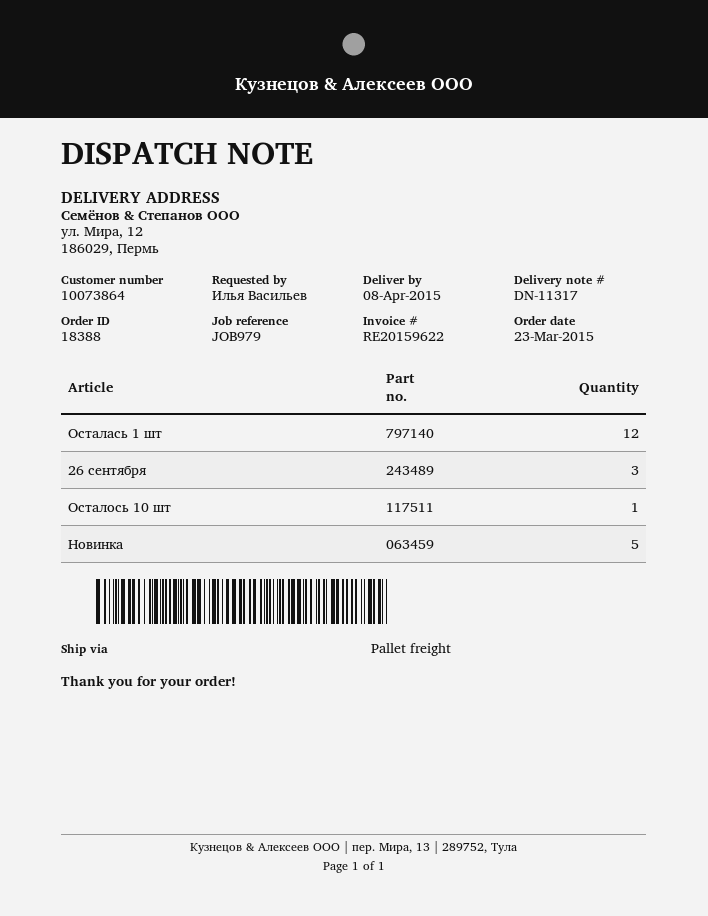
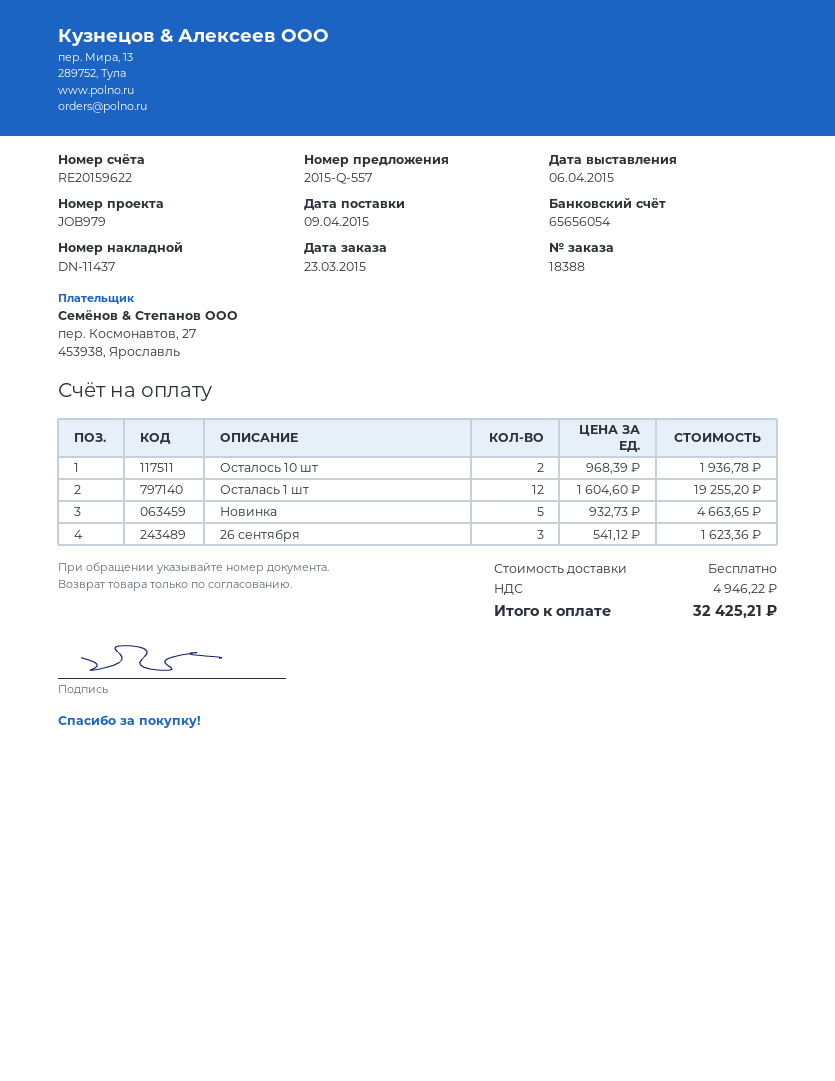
delivery note number: DN-11317 -> DN-11437
delivery date: 2015-04-08 -> 2015-04-09
Осталось 10 шт: 1 -> 2

